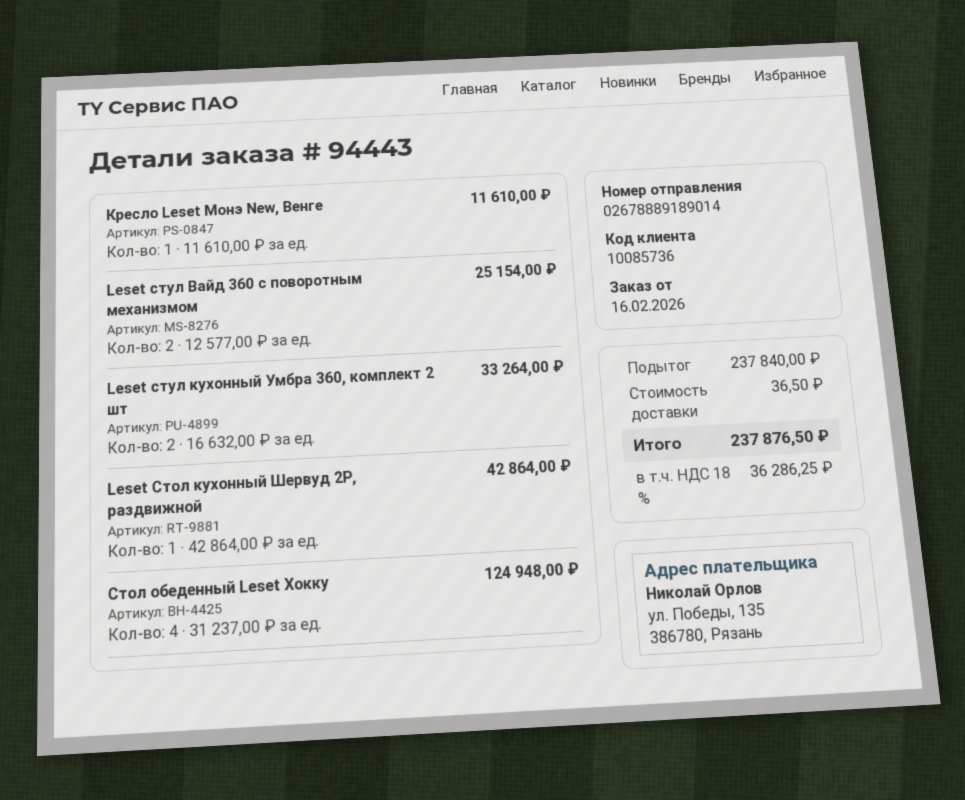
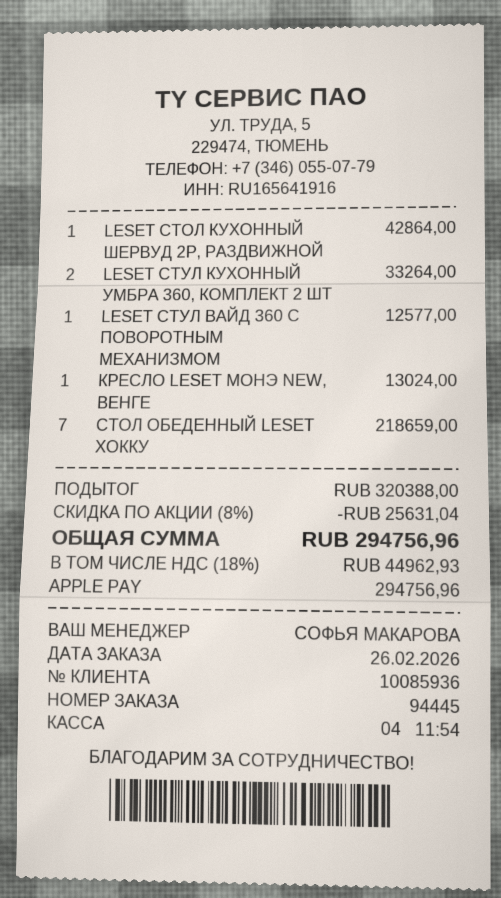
order number: 94443 -> 94445
order date: 2026-02-16 -> 2026-02-26
customer number: 10085736 -> 10085936
Кресло Leset Монэ New, Венге: 1 for 11610.00 -> 1 for 13024.00
Leset стул Вайд 360 с поворотным механизмом: 2 for 25154.00 -> 1 for 12577.00
Стол обеденный Leset Хокку: 4 for 124948.00 -> 7 for 218659.00
subtotal: 237840.00 -> 320388.00
discount: none -> 8% = 25631.04
shipping: 36.50 -> none
tax: 18% = 36286.25 -> 18% = 44962.93
total: 237876.50 -> 294756.96

